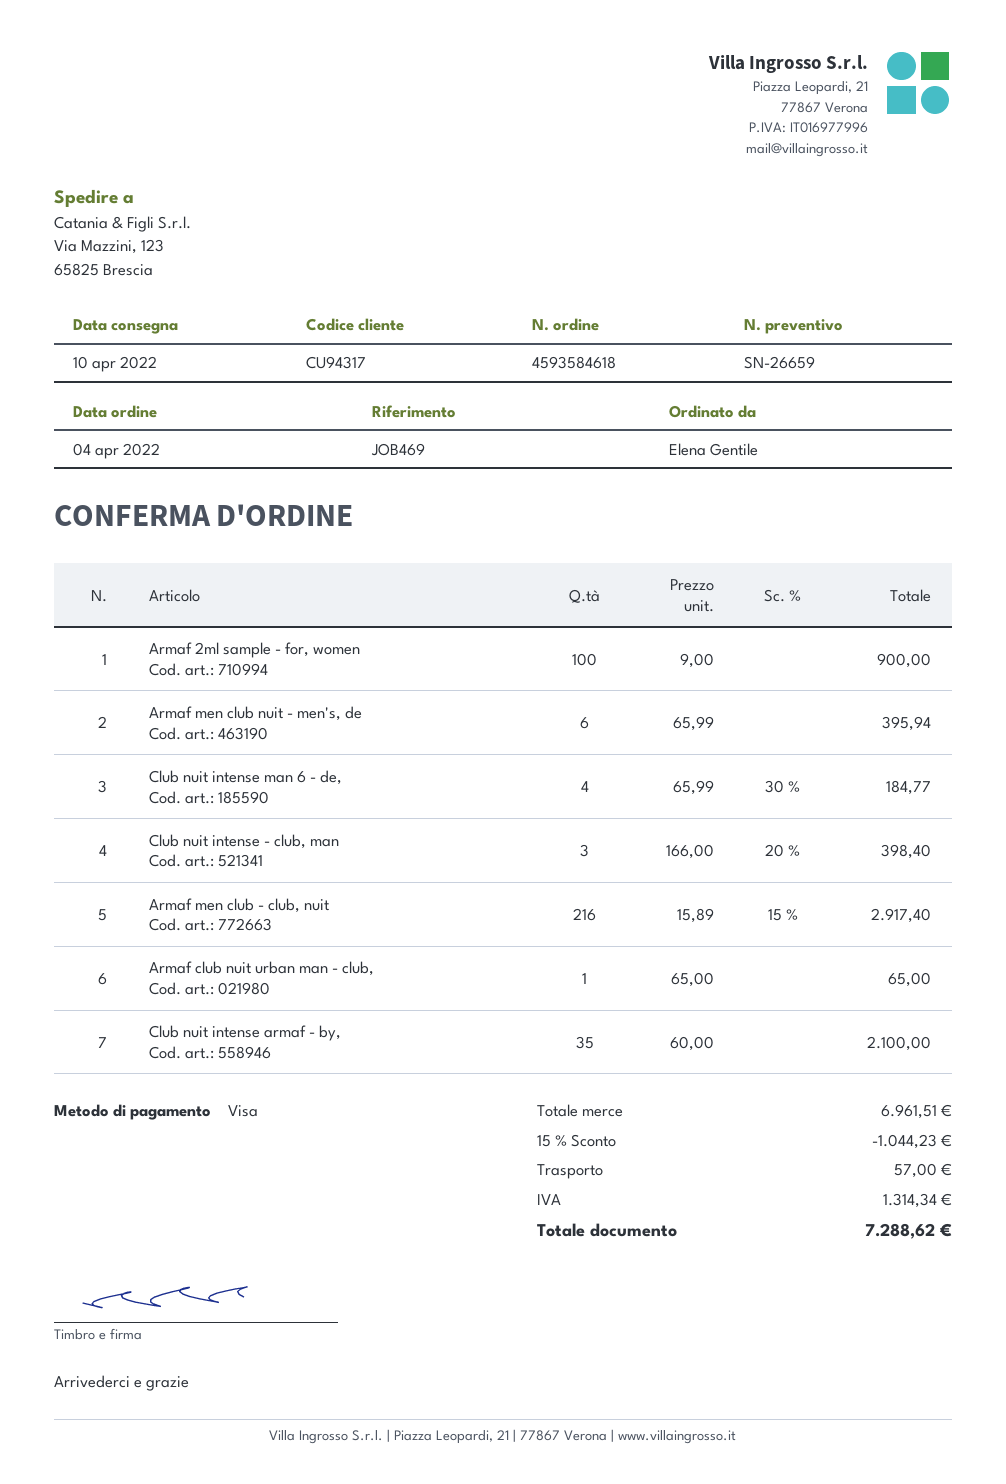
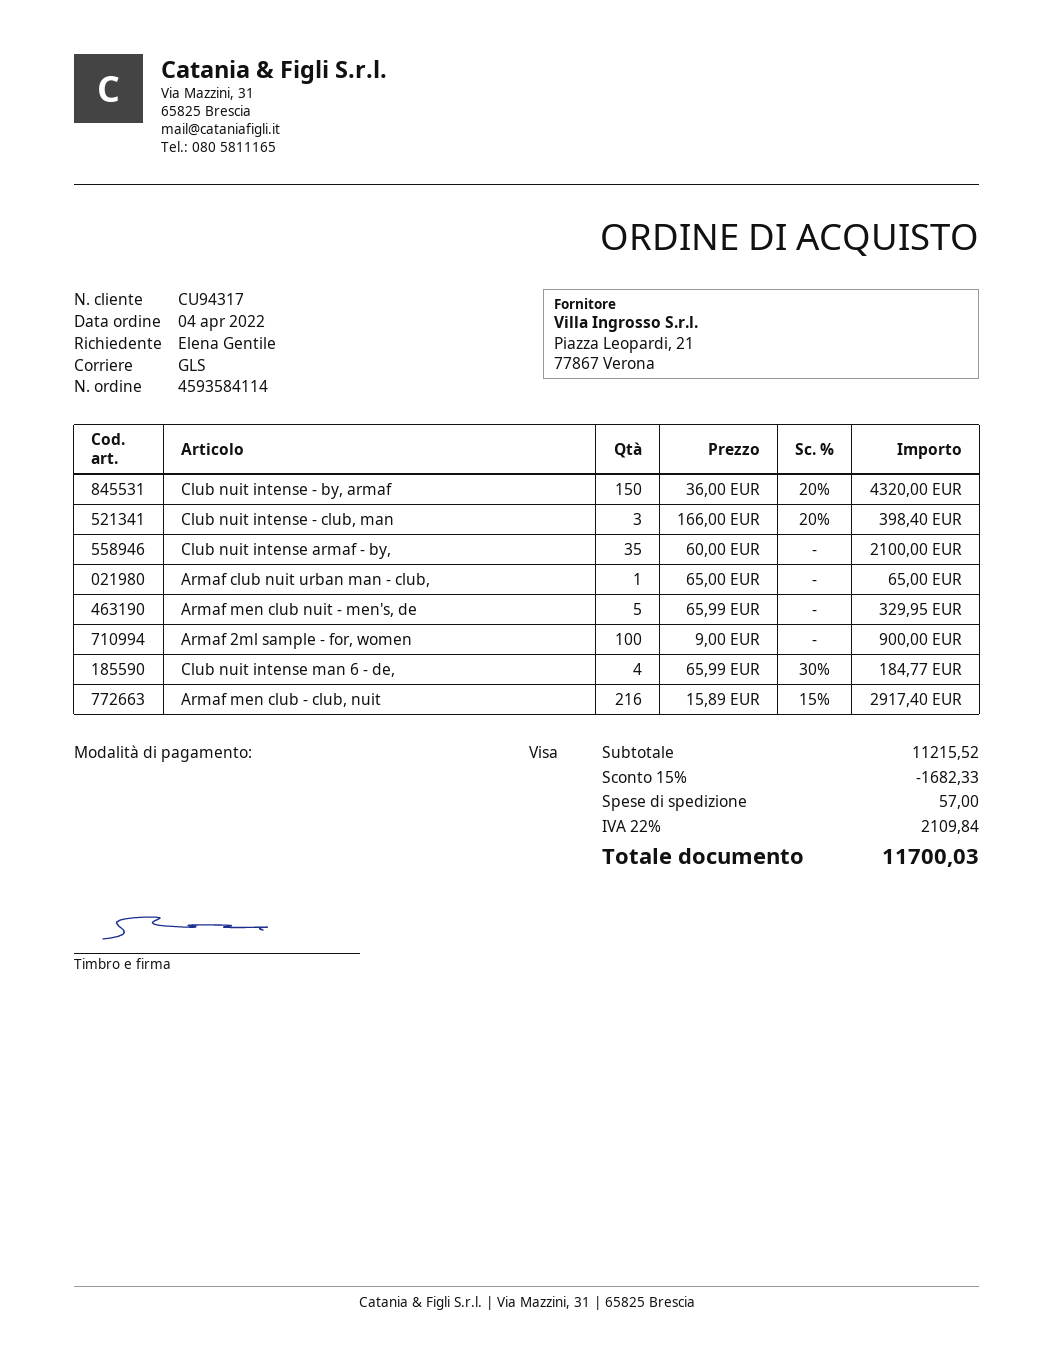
order number: 4593584618 -> 4593584114
Armaf men club nuit - men's, de: 6 x 65.99 = 395.94 -> 5 x 65.99 = 329.95
Club nuit intense - by, armaf: none -> 150 x 36.00 - 20% = 4320.00
subtotal: 6961.51 -> 11215.52
discount: 15% = 1044.23 -> 15% = 1682.33
tax: 1314.34 -> 2109.84
total: 7288.62 -> 11700.03

